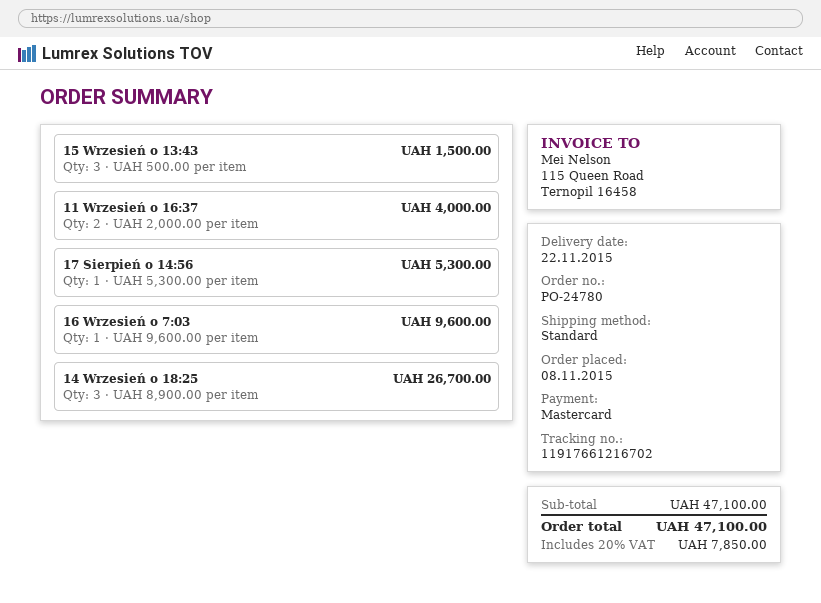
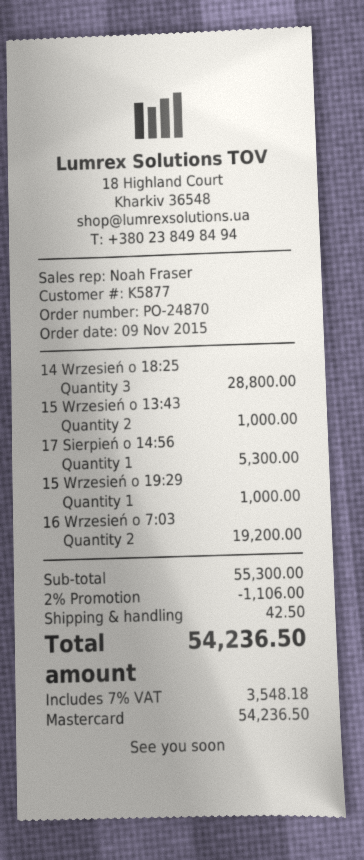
order number: PO-24780 -> PO-24870
order date: 2015-11-08 -> 2015-11-09
15 Wrzesień o 13:43: 3 for 1500.00 -> 2 for 1000.00
11 Wrzesień o 16:37: 2 for 4000.00 -> none
16 Wrzesień o 7:03: 1 for 9600.00 -> 2 for 19200.00
14 Wrzesień o 18:25: 3 for 26700.00 -> 3 for 28800.00
15 Wrzesień o 19:29: none -> 1 for 1000.00
subtotal: 47100.00 -> 55300.00
discount: none -> 2% = 1106.00
shipping: none -> 42.50
tax: 20% = 7850.00 -> 7% = 3548.18
total: 47100.00 -> 54236.50

